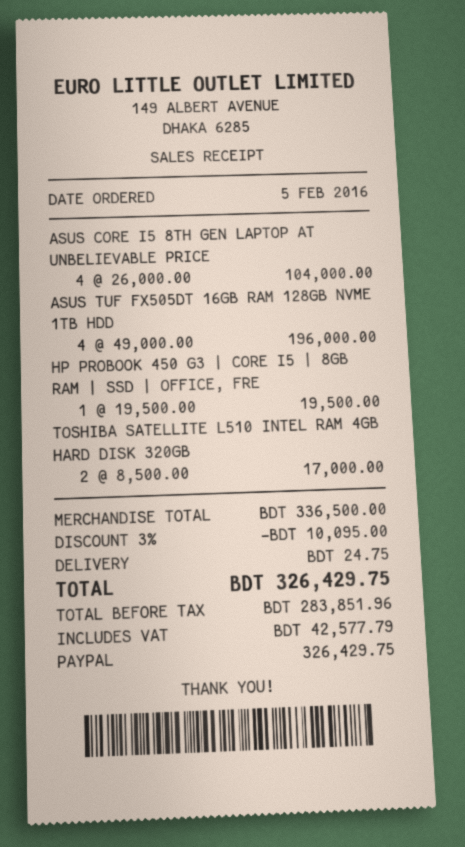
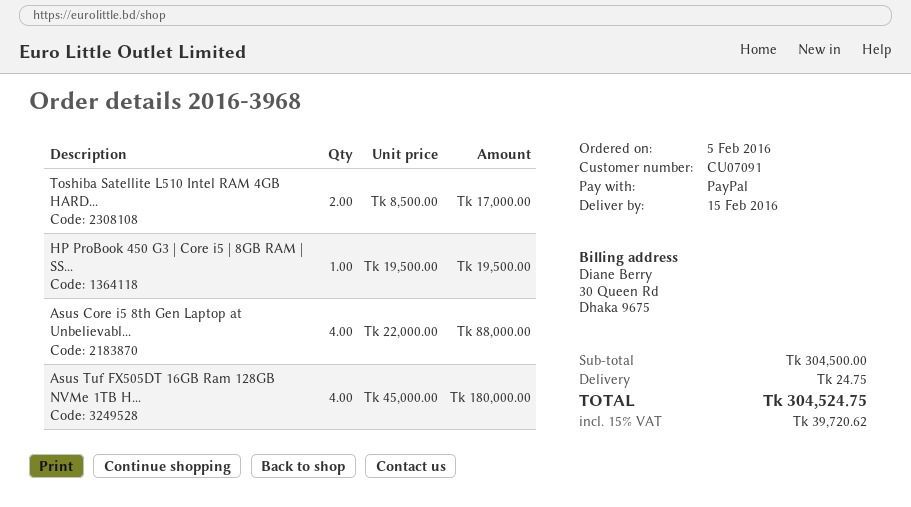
ASUS CORE I5 8TH GEN LAPTOP AT UNBELIEVABLE PRICE: 4 x 26000.00 = 104000.00 -> 4 x 22000.00 = 88000.00
ASUS TUF FX505DT 16GB RAM 128GB NVME 1TB HDD: 4 x 49000.00 = 196000.00 -> 4 x 45000.00 = 180000.00
subtotal: 336500.00 -> 304500.00
discount: 3% = 10095.00 -> none
tax: 42577.79 -> 39720.62
total: 326429.75 -> 304524.75

